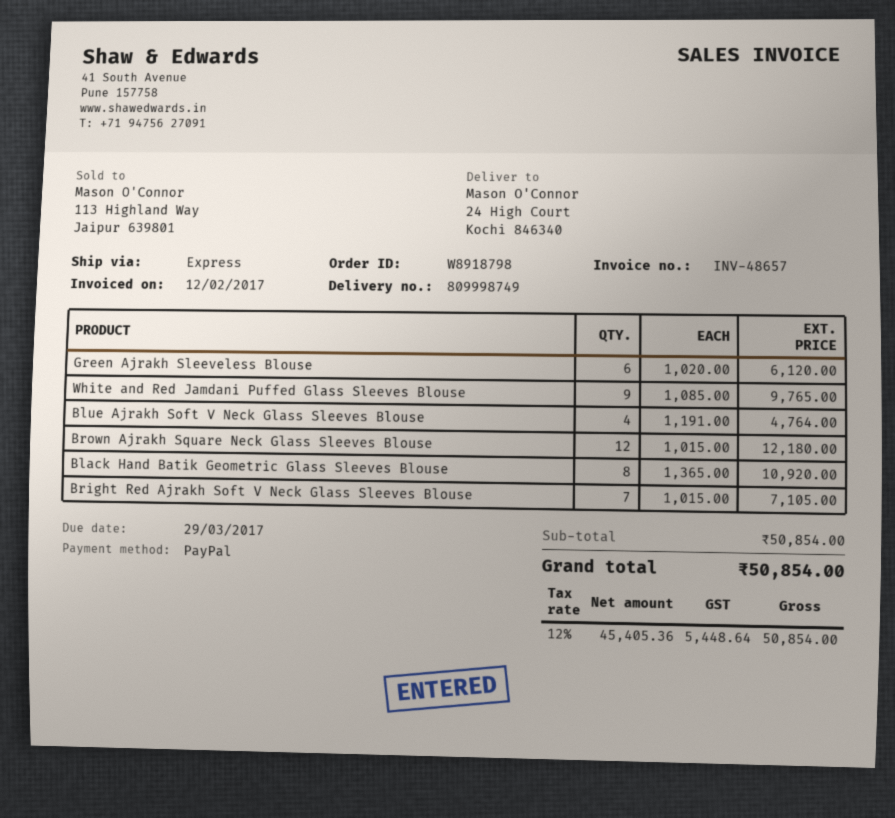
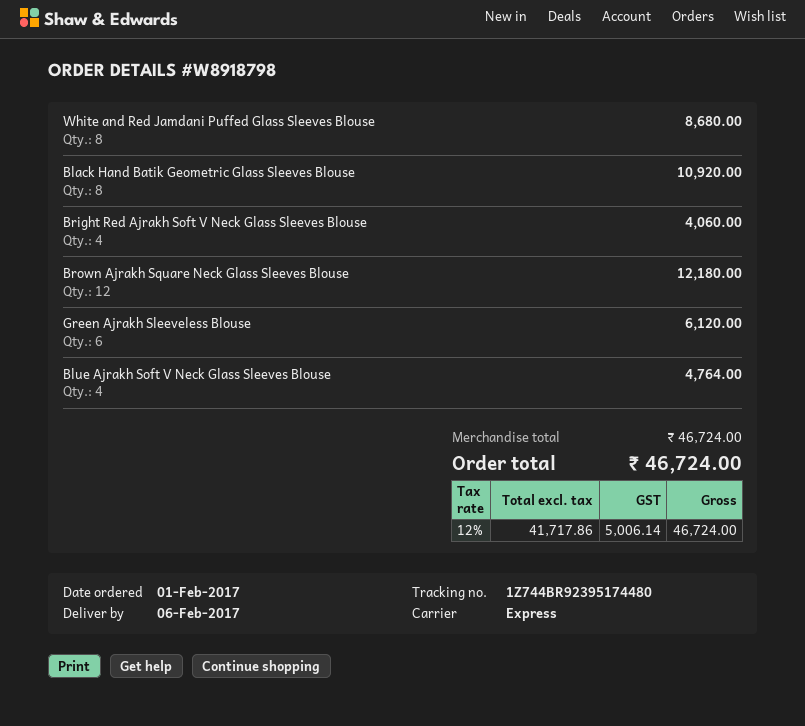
White and Red Jamdani Puffed Glass Sleeves Blouse: 9 for 9765.00 -> 8 for 8680.00
Bright Red Ajrakh Soft V Neck Glass Sleeves Blouse: 7 for 7105.00 -> 4 for 4060.00
subtotal: 50854.00 -> 46724.00
net: 45405.36 -> 41717.86
tax: 12% = 5448.64 -> 12% = 5006.14
total: 50854.00 -> 46724.00

